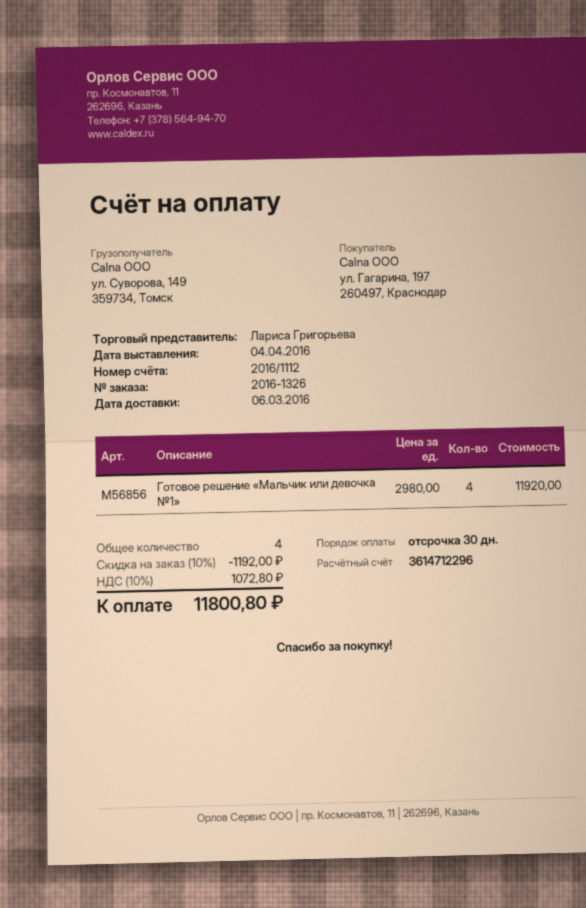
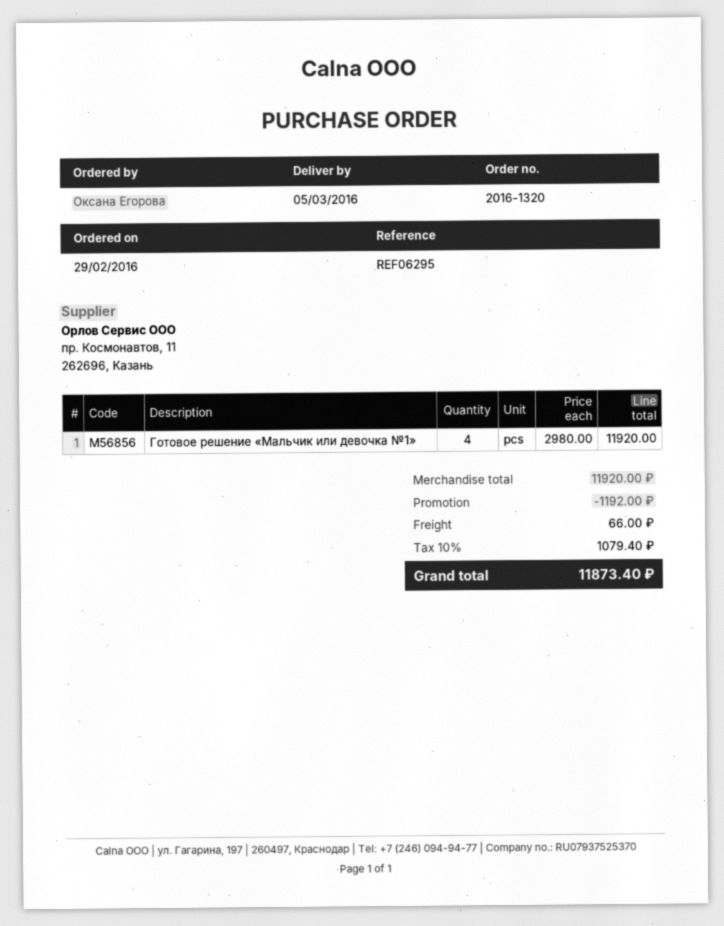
order number: 2016-1326 -> 2016-1320
delivery date: 2016-03-06 -> 2016-03-05
shipping: none -> 66.00
tax: 10% = 1072.80 -> 10% = 1079.40
total: 11800.80 -> 11873.40

